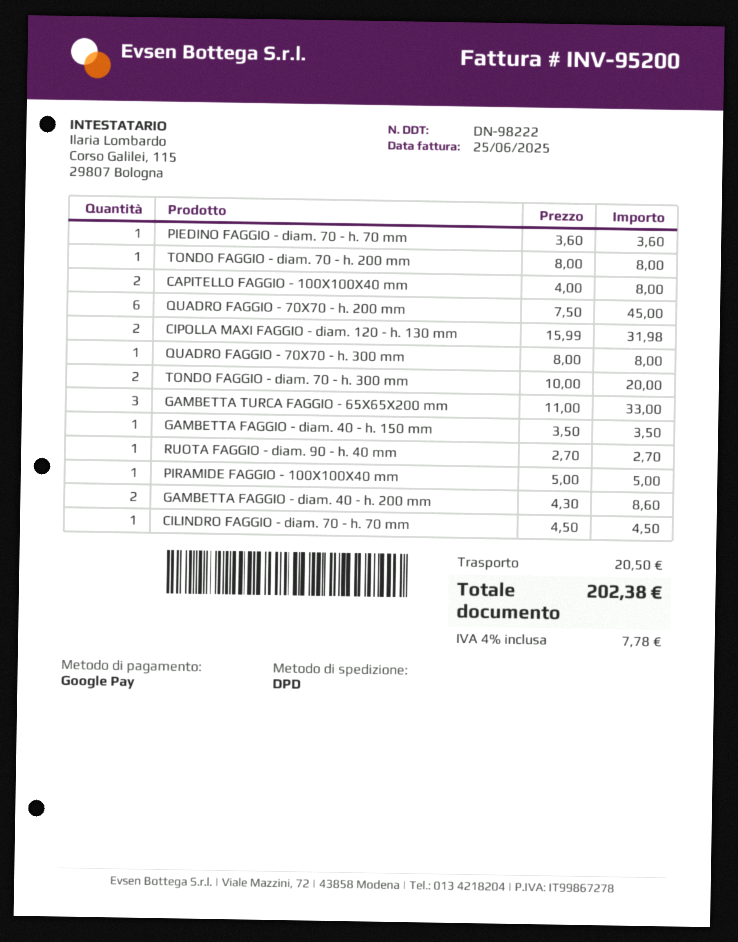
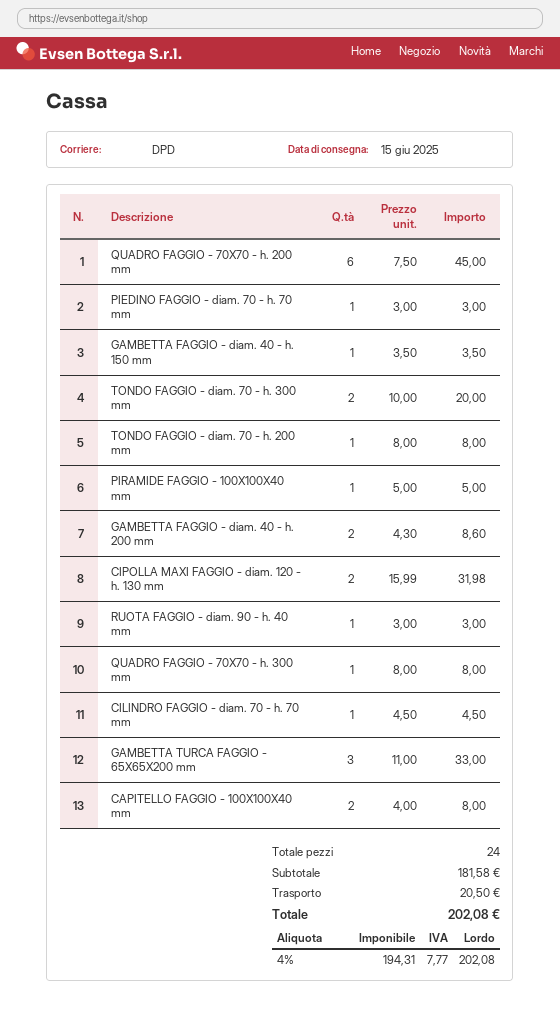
PIEDINO FAGGIO - diam. 70 - h. 70 mm: 1 x 3.60 = 3.60 -> 1 x 3.00 = 3.00
RUOTA FAGGIO - diam. 90 - h. 40 mm: 1 x 2.70 = 2.70 -> 1 x 3.00 = 3.00
tax: 4% = 7.78 -> 4% = 7.77
total: 202.38 -> 202.08

